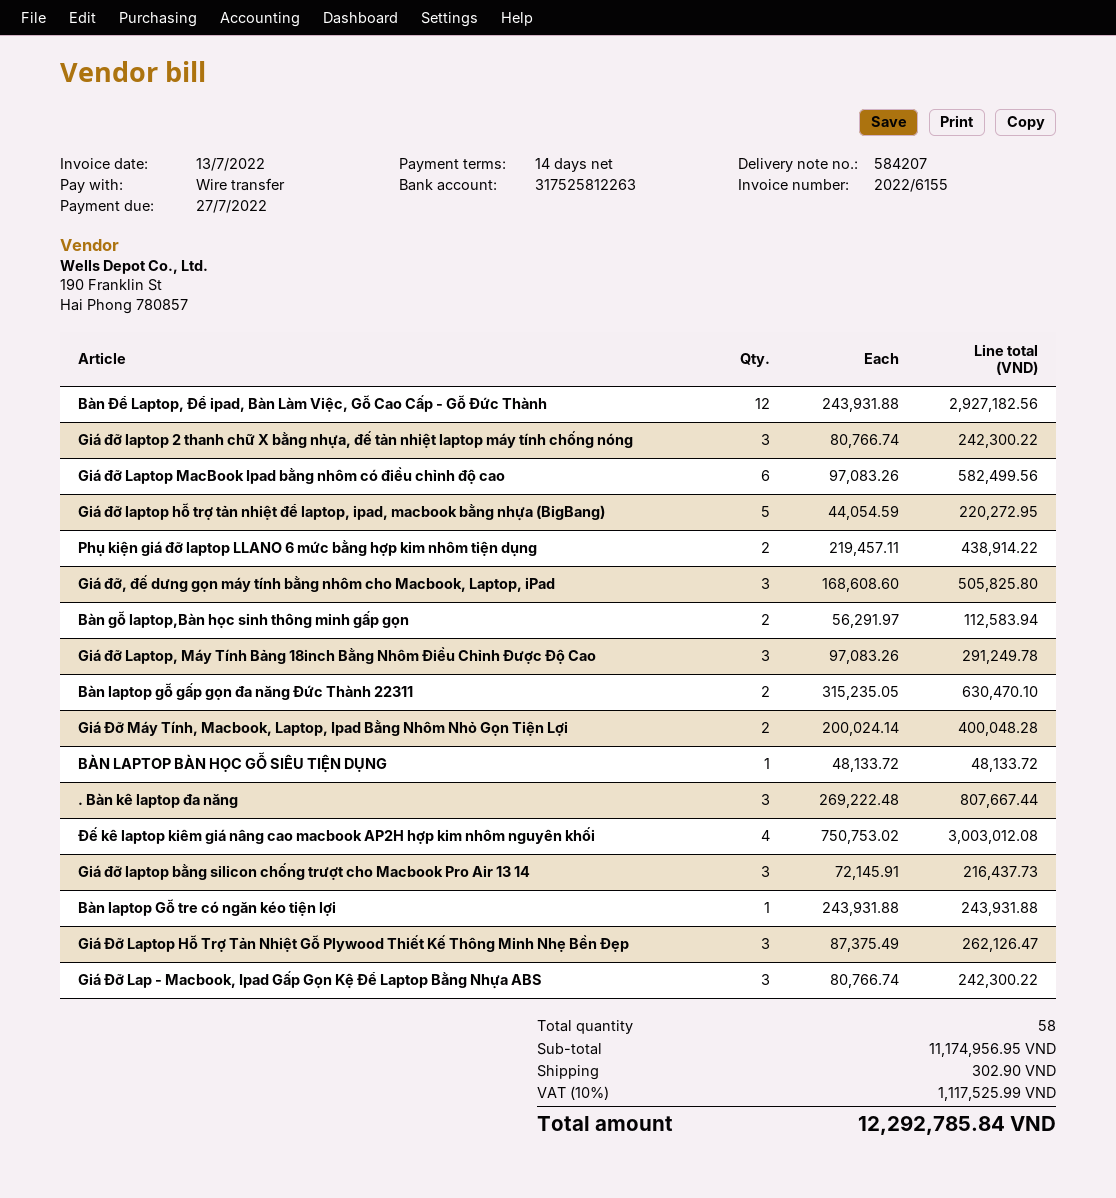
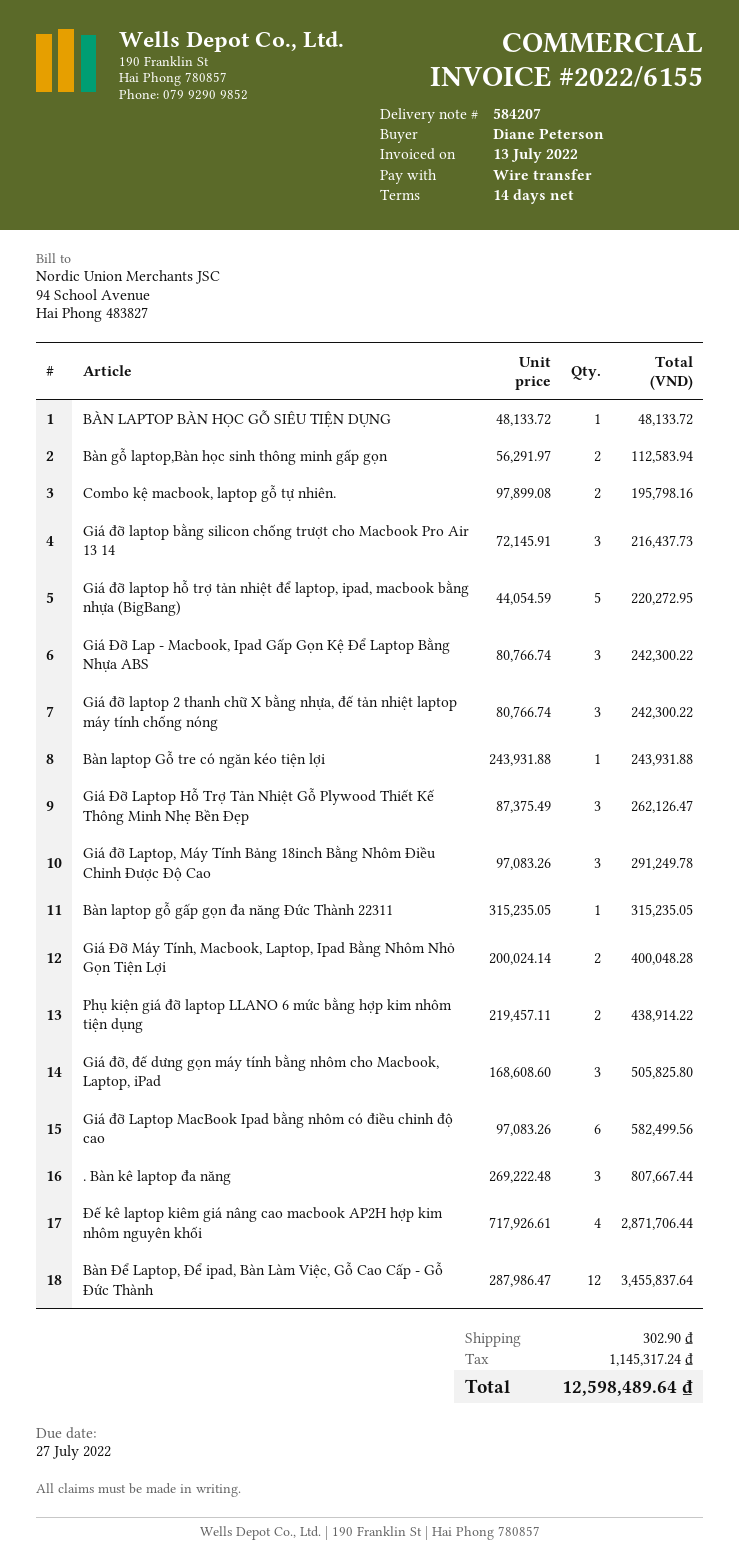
Bàn Để Laptop, Để ipad, Bàn Làm Việc, Gỗ Cao Cấp - Gỗ Đức Thành: 12 x 243931.88 = 2927182.56 -> 12 x 287986.47 = 3455837.64
Bàn laptop gỗ gấp gọn đa năng Đức Thành 22311: 2 x 315235.05 = 630470.10 -> 1 x 315235.05 = 315235.05
Đế kê laptop kiêm giá nâng cao macbook AP2H hợp kim nhôm nguyên khối: 4 x 750753.02 = 3003012.08 -> 4 x 717926.61 = 2871706.44
Combo kệ macbook, laptop gỗ tự nhiên.: none -> 2 x 97899.08 = 195798.16
tax: 1117525.99 -> 1145317.24
total: 12292785.84 -> 12598489.64

